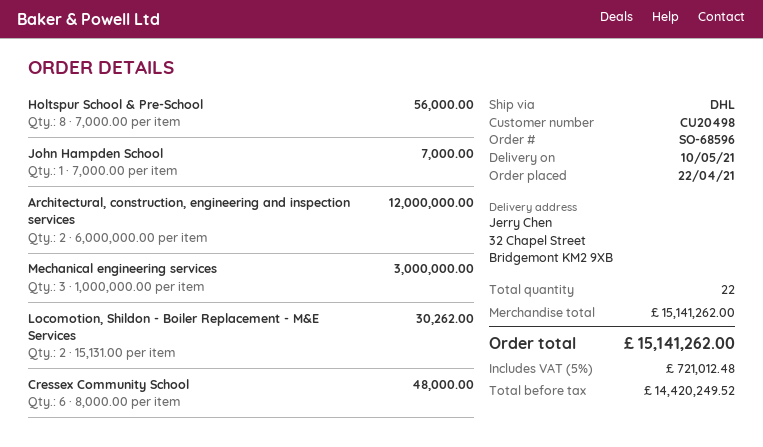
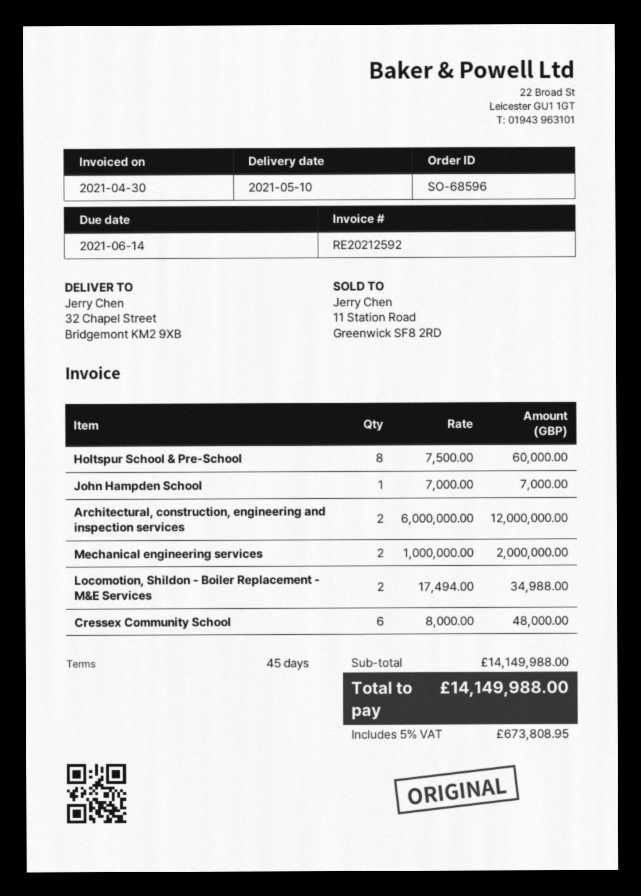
Holtspur School & Pre-School: 8 x 7000.00 = 56000.00 -> 8 x 7500.00 = 60000.00
Mechanical engineering services: 3 x 1000000.00 = 3000000.00 -> 2 x 1000000.00 = 2000000.00
Locomotion, Shildon - Boiler Replacement - M&E Services: 2 x 15131.00 = 30262.00 -> 2 x 17494.00 = 34988.00
subtotal: 15141262.00 -> 14149988.00
tax: 5% = 721012.48 -> 5% = 673808.95
total: 15141262.00 -> 14149988.00

